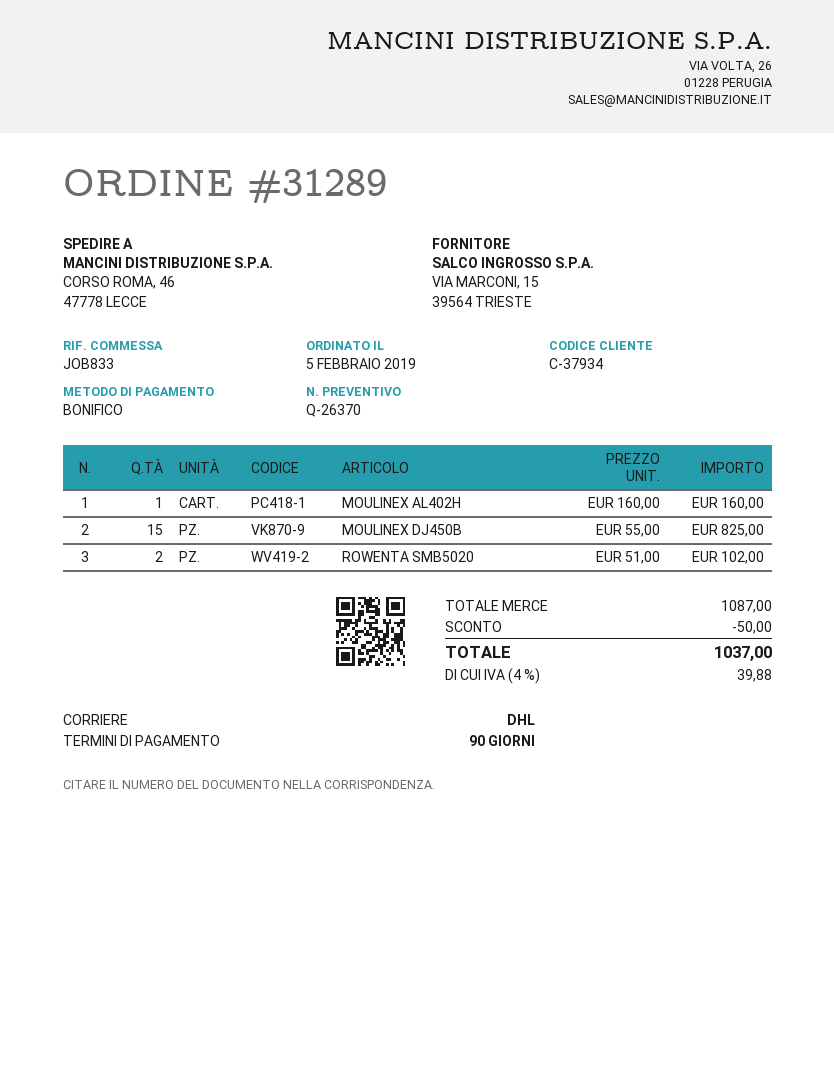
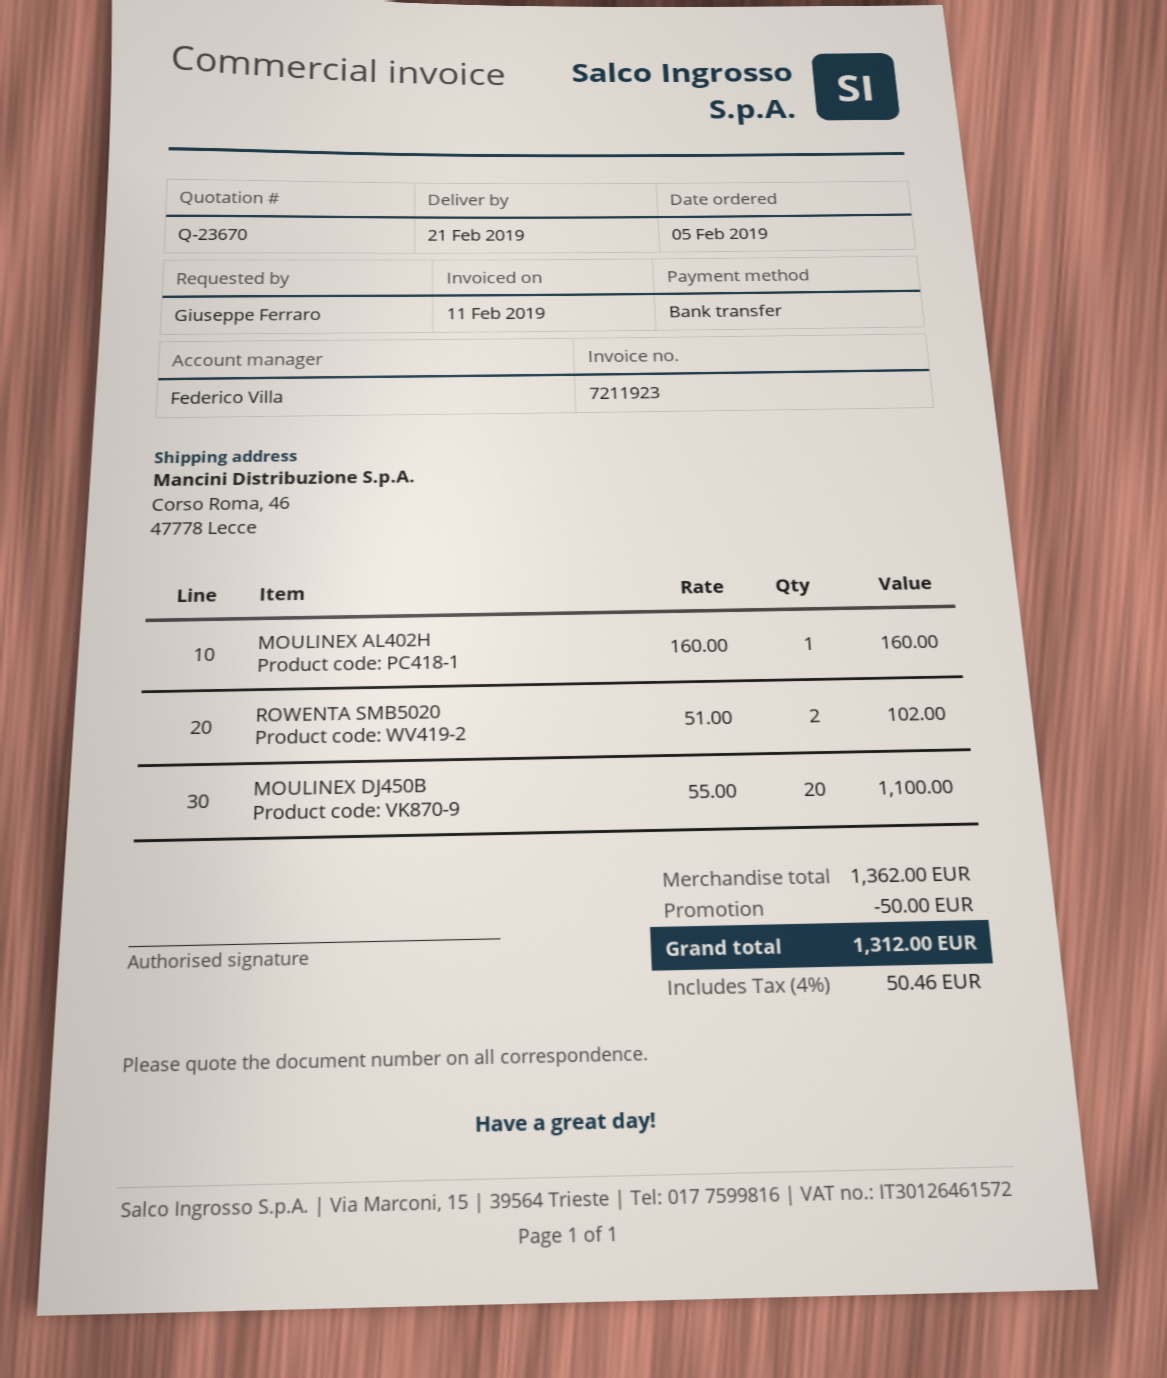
quote number: Q-26370 -> Q-23670
MOULINEX DJ450B: 15 x 55.00 = 825.00 -> 20 x 55.00 = 1100.00
subtotal: 1087.00 -> 1362.00
tax: 4% = 39.88 -> 4% = 50.46
total: 1037.00 -> 1312.00

